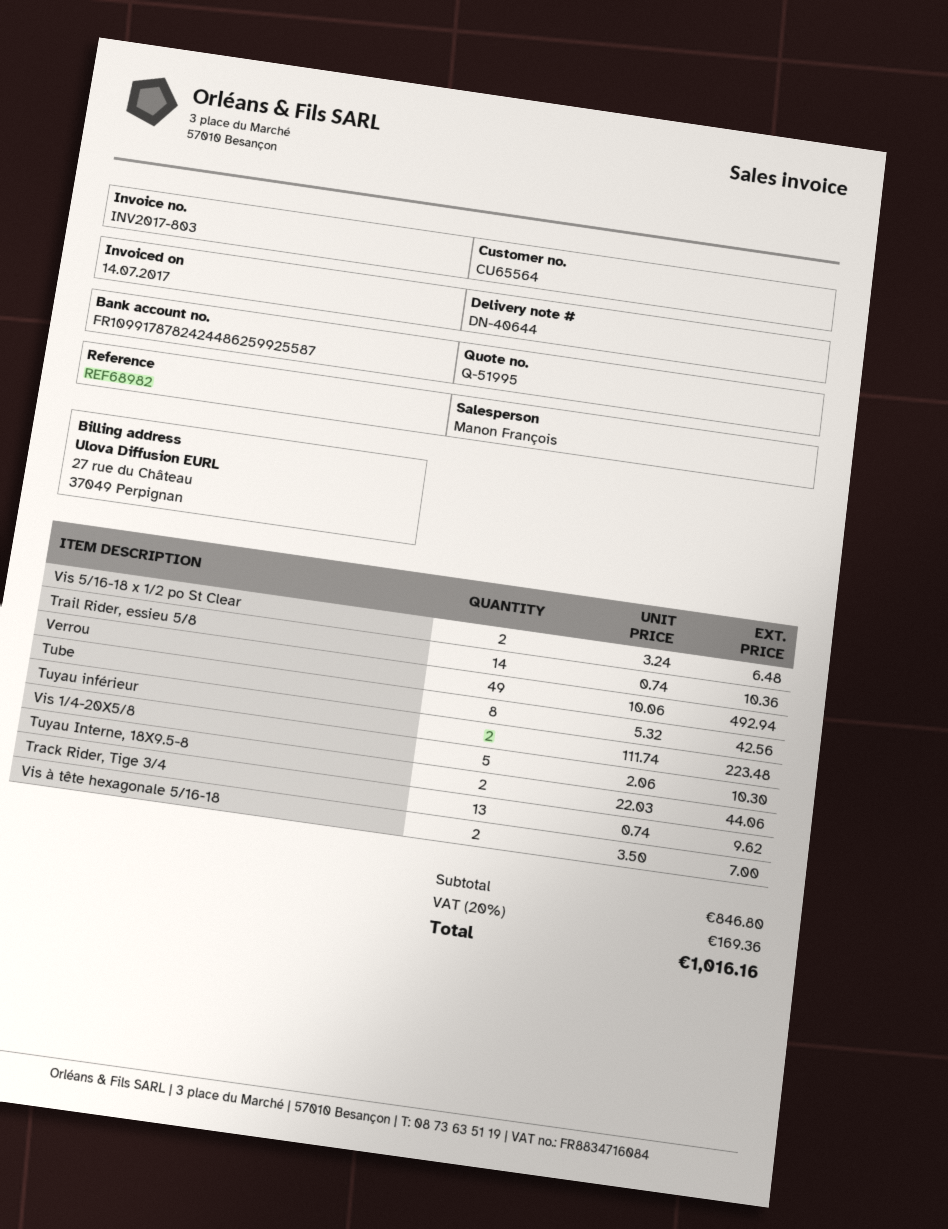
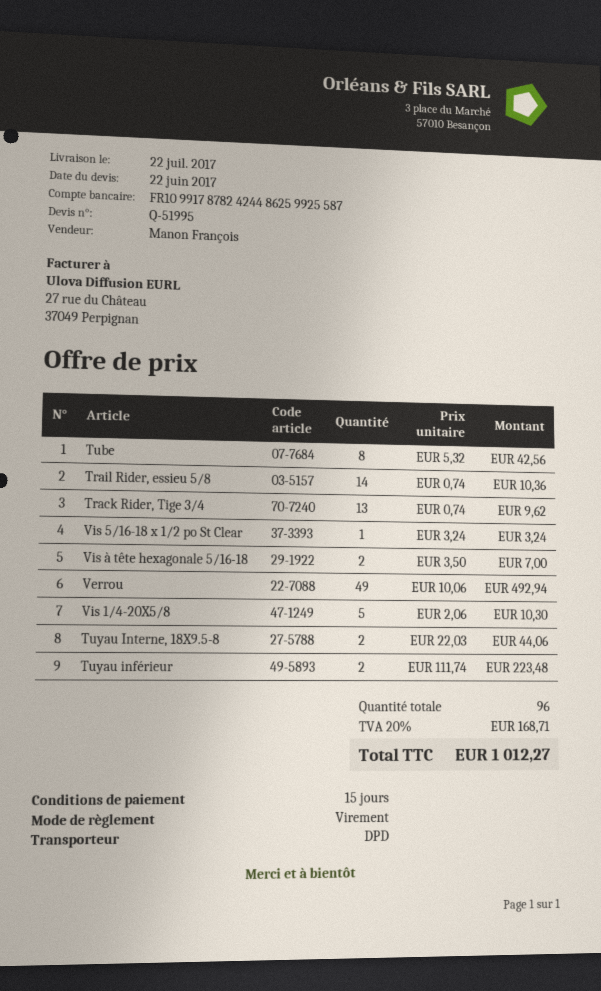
Vis 5/16-18 x 1/2 po St Clear: 2 x 3.24 = 6.48 -> 1 x 3.24 = 3.24
tax: 20% = 169.36 -> 20% = 168.71
total: 1016.16 -> 1012.27

